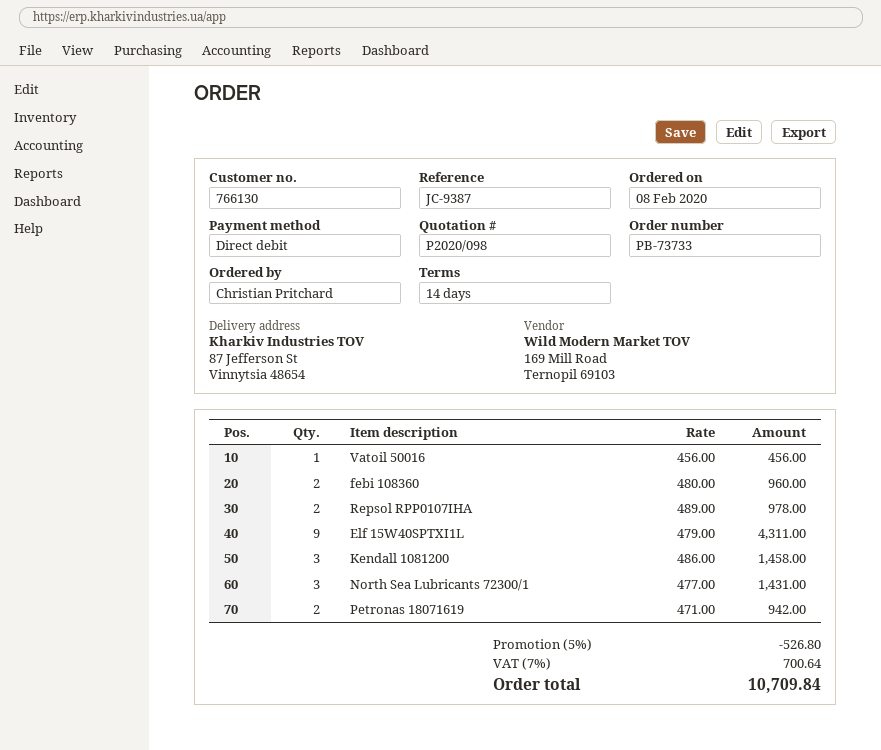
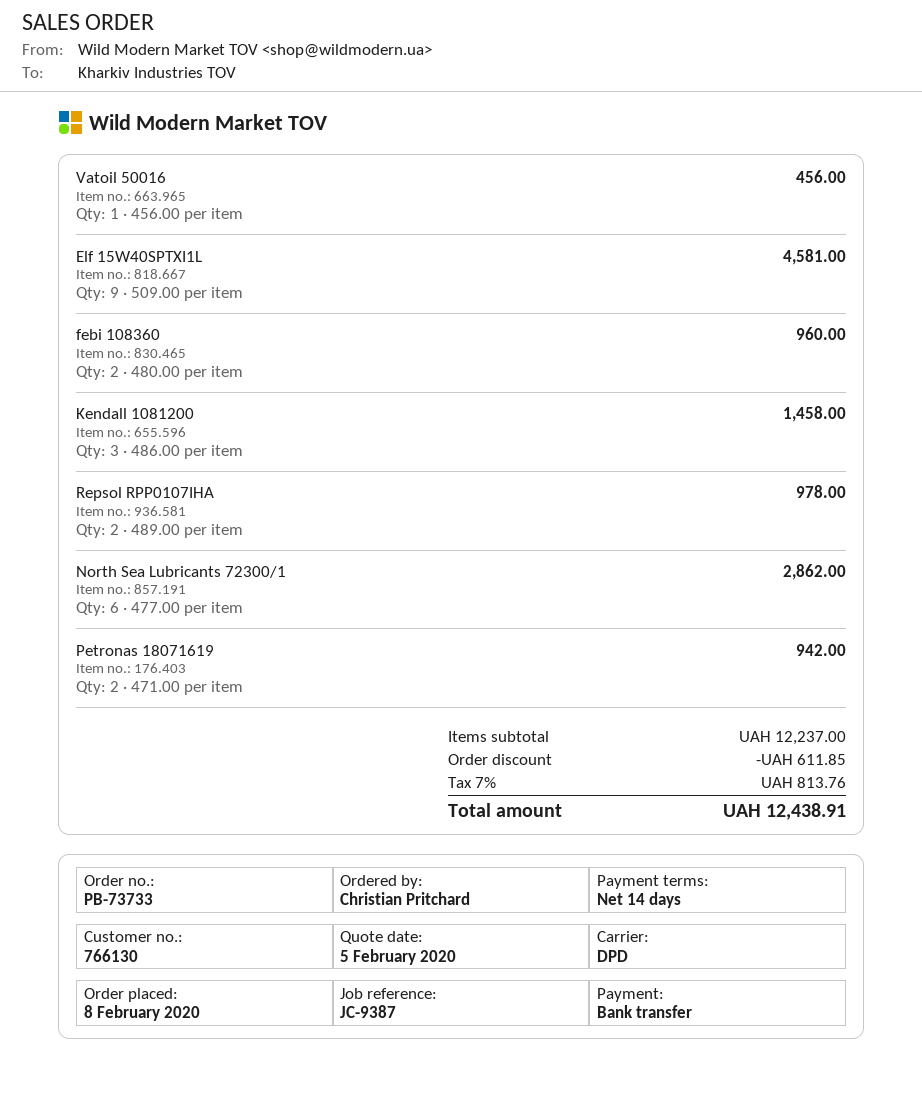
payment method: direct debit -> bank transfer
Elf 15W40SPTXI1L: 9 x 479.00 = 4311.00 -> 9 x 509.00 = 4581.00
North Sea Lubricants 72300/1: 3 x 477.00 = 1431.00 -> 6 x 477.00 = 2862.00
discount: 526.80 -> 611.85
tax: 7% = 700.64 -> 7% = 813.76
total: 10709.84 -> 12438.91

